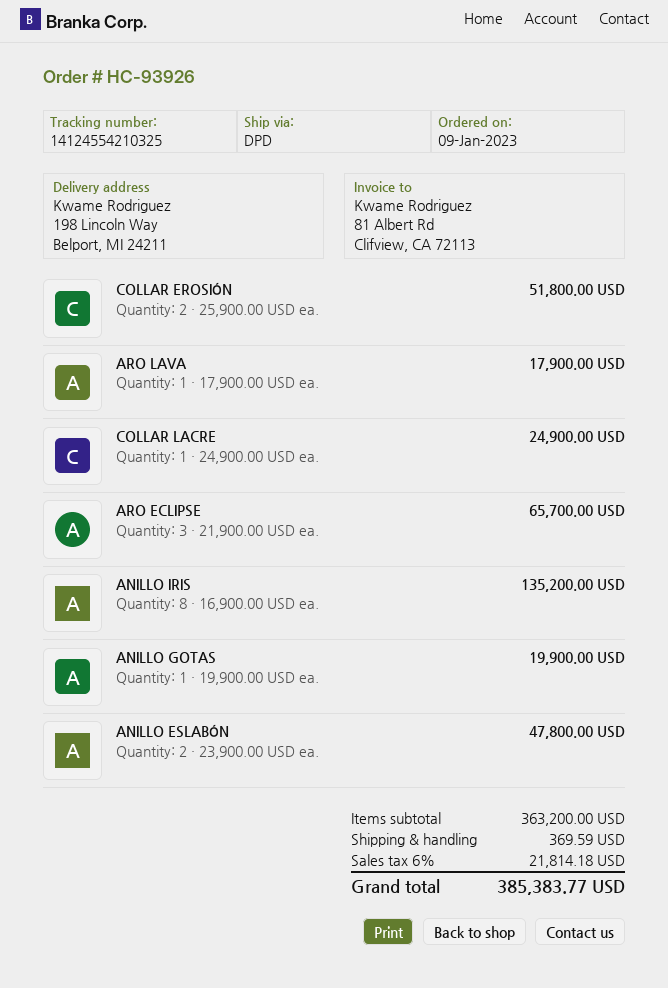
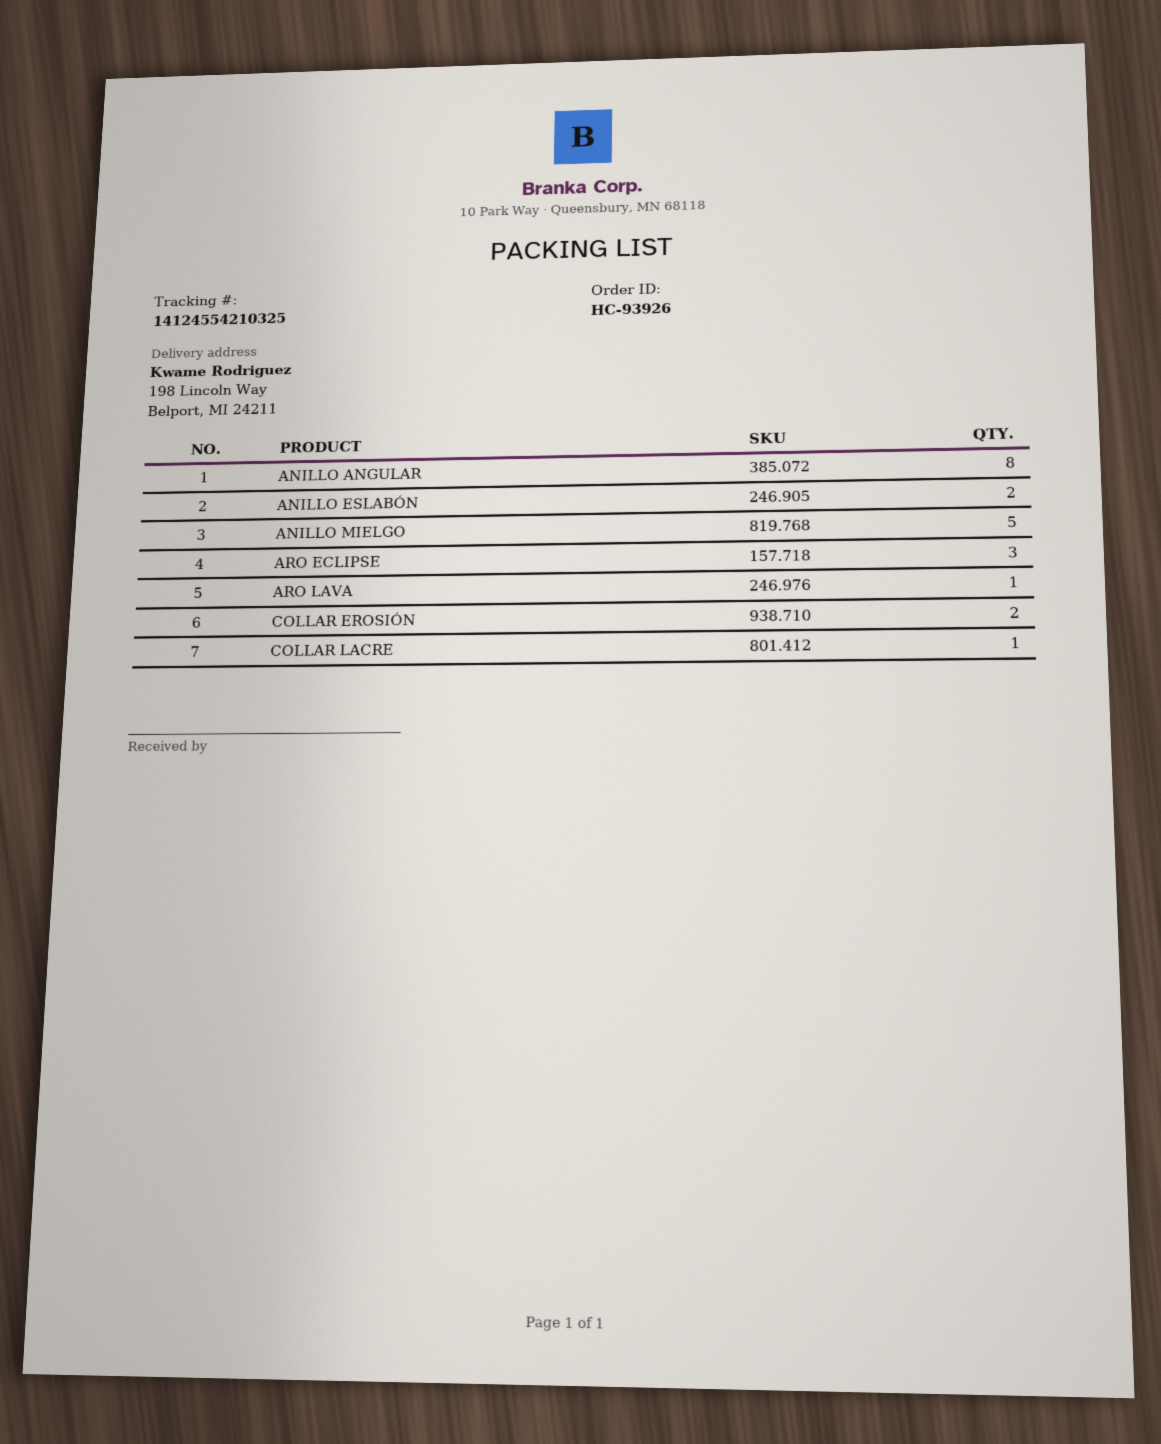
ANILLO IRIS: 8 -> none
ANILLO GOTAS: 1 -> none
ANILLO ANGULAR: none -> 8
ANILLO MIELGO: none -> 5

